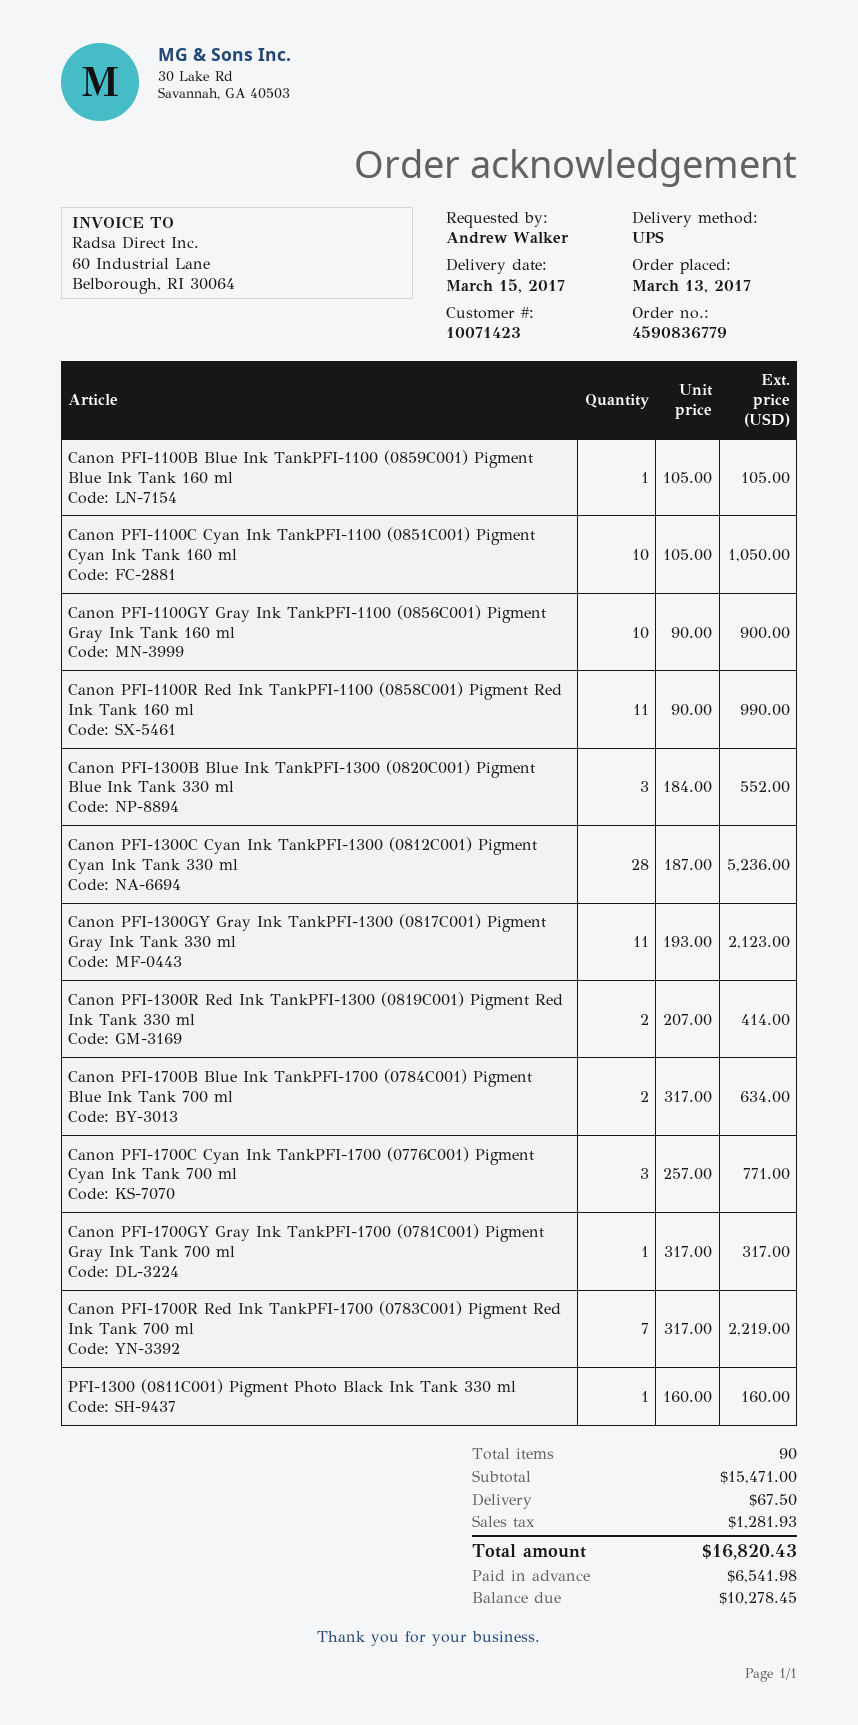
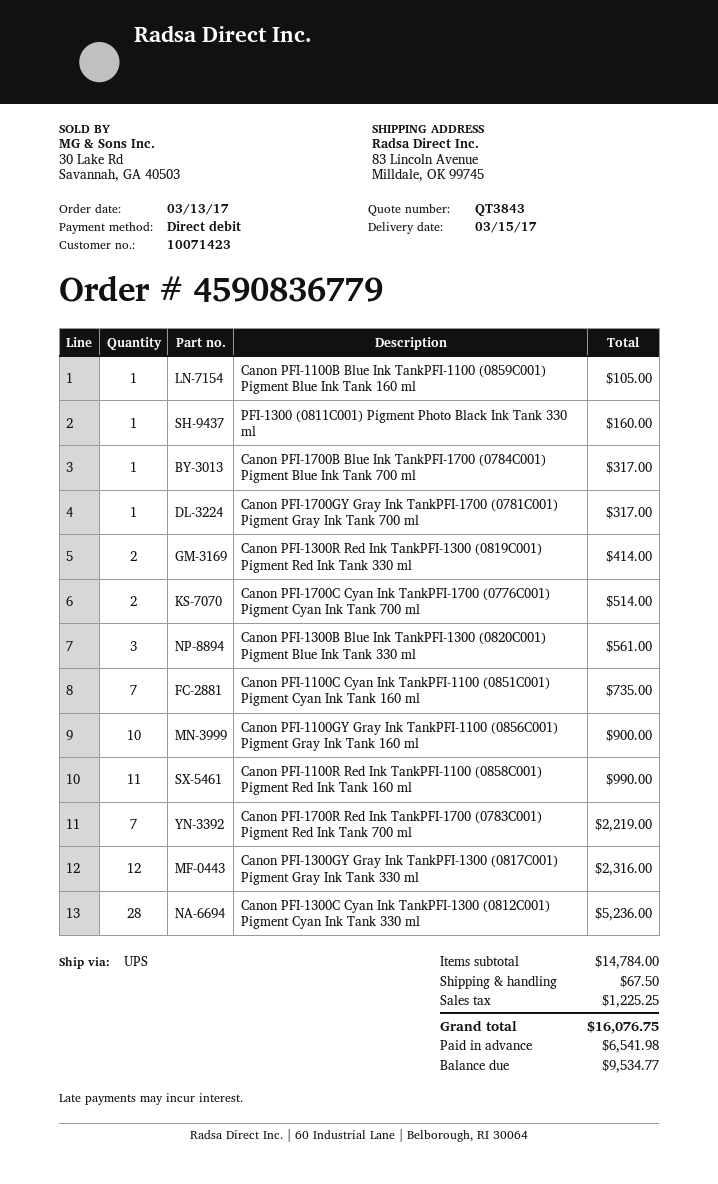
Canon PFI-1100C Cyan Ink TankPFI-1100 (0851C001) Pigment Cyan Ink Tank 160 ml: 10 for 1050.00 -> 7 for 735.00
Canon PFI-1300B Blue Ink TankPFI-1300 (0820C001) Pigment Blue Ink Tank 330 ml: 3 for 552.00 -> 3 for 561.00
Canon PFI-1300GY Gray Ink TankPFI-1300 (0817C001) Pigment Gray Ink Tank 330 ml: 11 for 2123.00 -> 12 for 2316.00
Canon PFI-1700B Blue Ink TankPFI-1700 (0784C001) Pigment Blue Ink Tank 700 ml: 2 for 634.00 -> 1 for 317.00
Canon PFI-1700C Cyan Ink TankPFI-1700 (0776C001) Pigment Cyan Ink Tank 700 ml: 3 for 771.00 -> 2 for 514.00
subtotal: 15471.00 -> 14784.00
tax: 1281.93 -> 1225.25
total: 16820.43 -> 16076.75
balance: 10278.45 -> 9534.77

